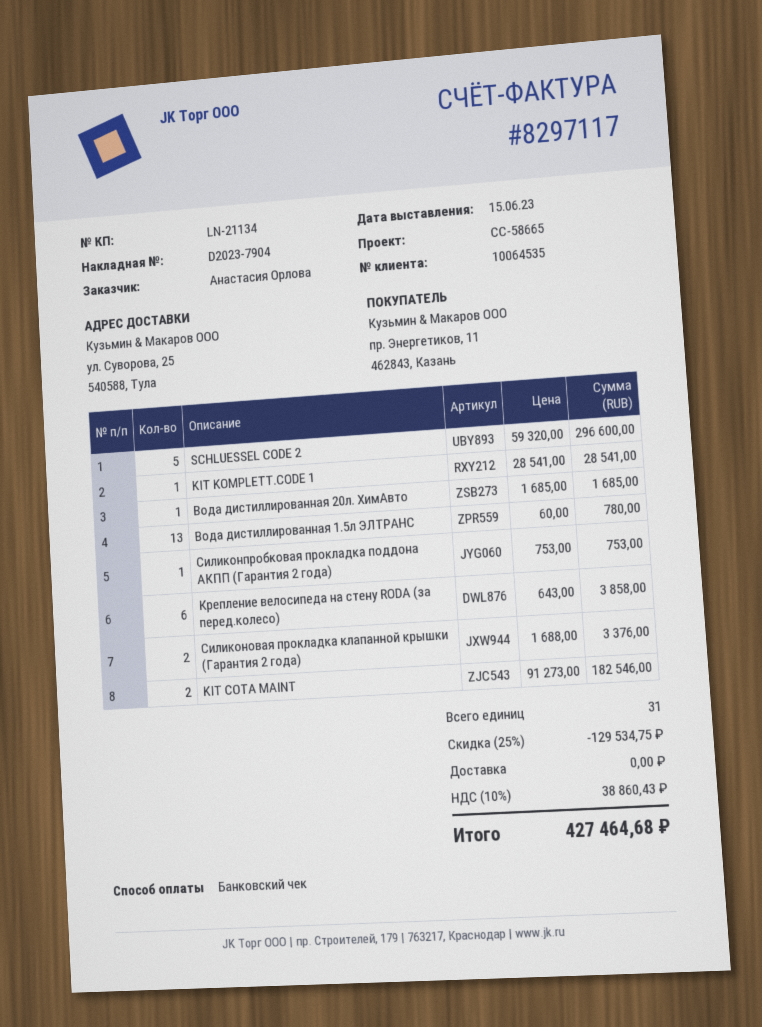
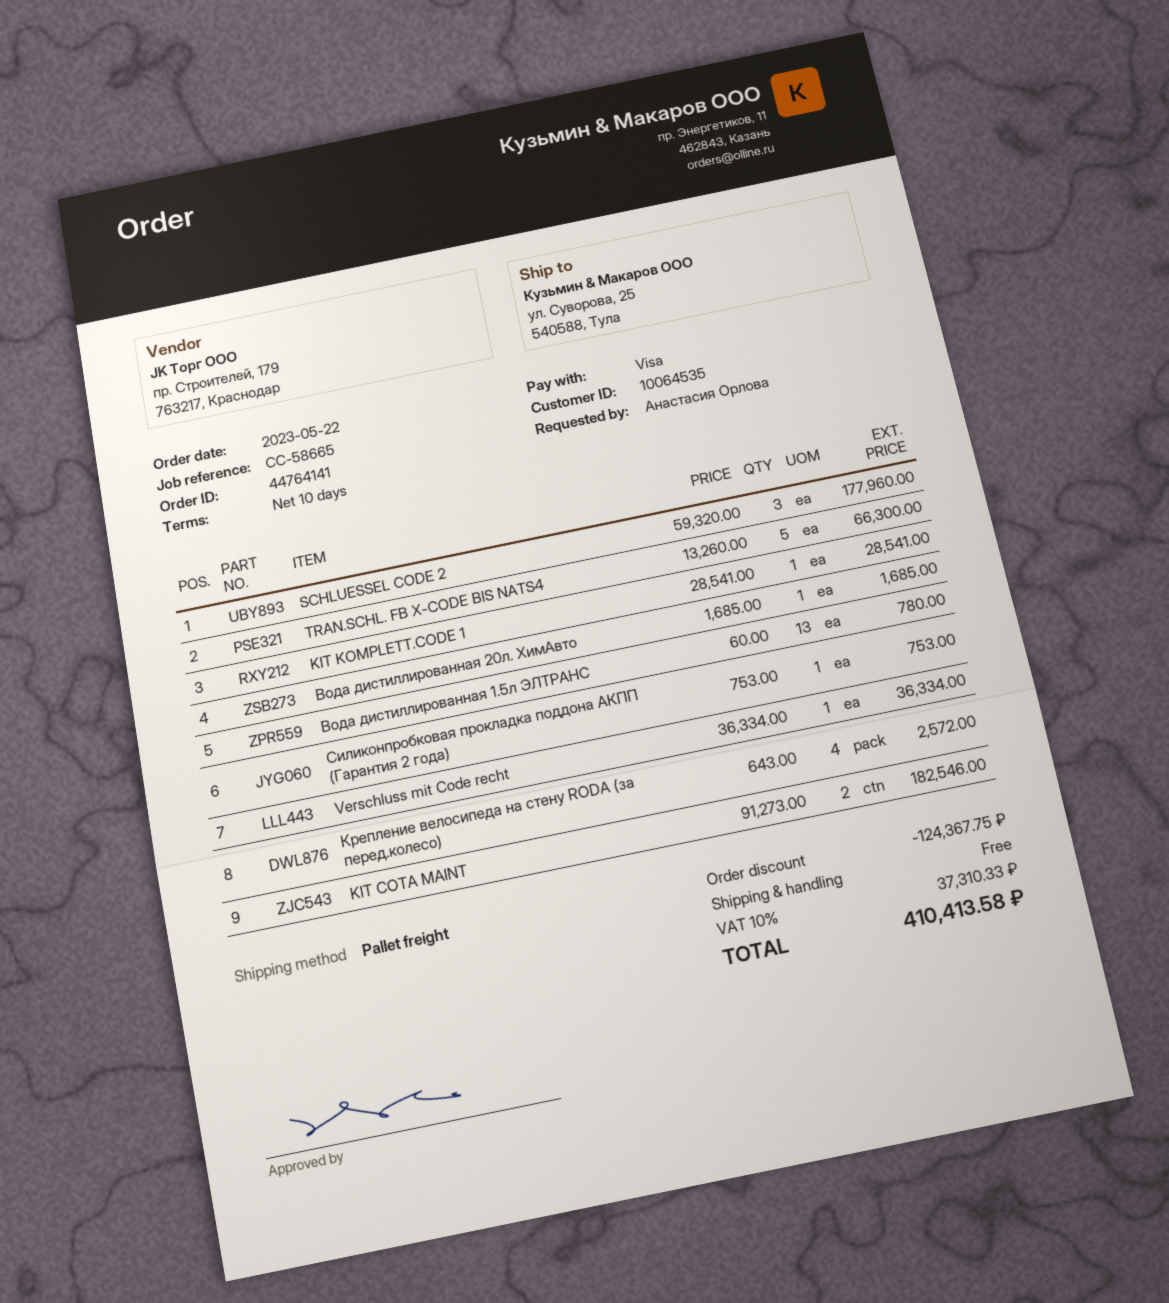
payment method: cheque -> Visa
SCHLUESSEL CODE 2: 5 x 59320.00 = 296600.00 -> 3 x 59320.00 = 177960.00
Крепление велосипеда на стену RODA (за перед.колесо): 6 x 643.00 = 3858.00 -> 4 x 643.00 = 2572.00
Силиконовая прокладка клапанной крышки (Гарантия 2 года): 2 x 1688.00 = 3376.00 -> none
TRAN.SCHL. FB X-CODE BIS NATS4: none -> 5 x 13260.00 = 66300.00
Verschluss mit Code recht: none -> 1 x 36334.00 = 36334.00
discount: 129534.75 -> 124367.75
tax: 10% = 38860.43 -> 10% = 37310.33
total: 427464.68 -> 410413.58

